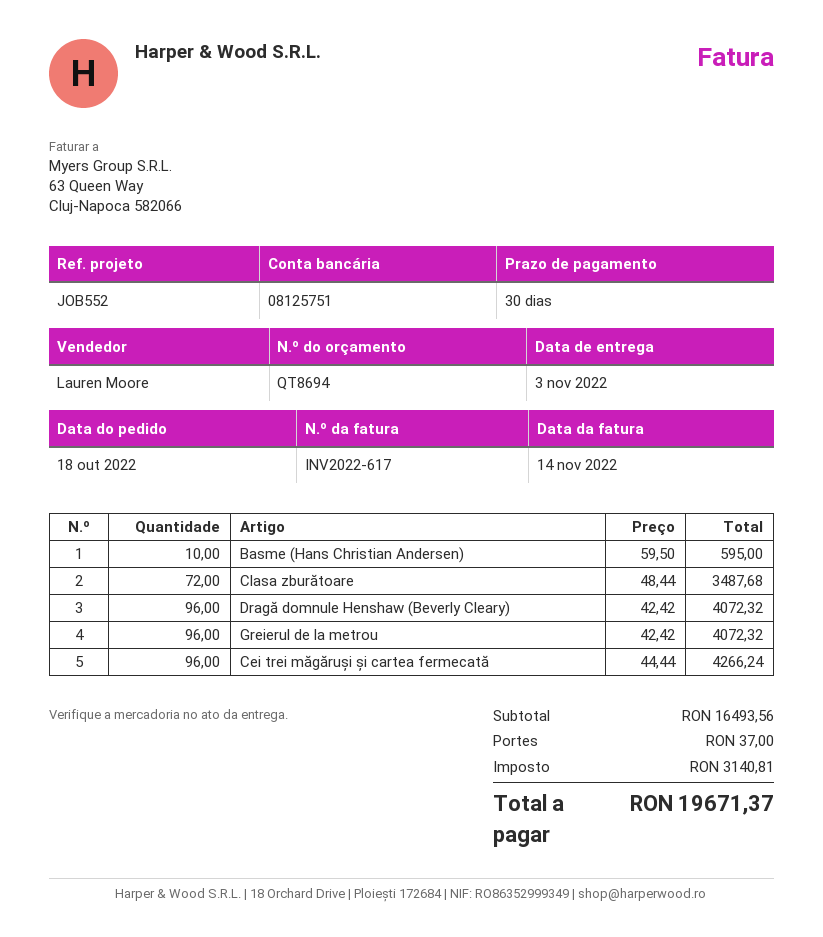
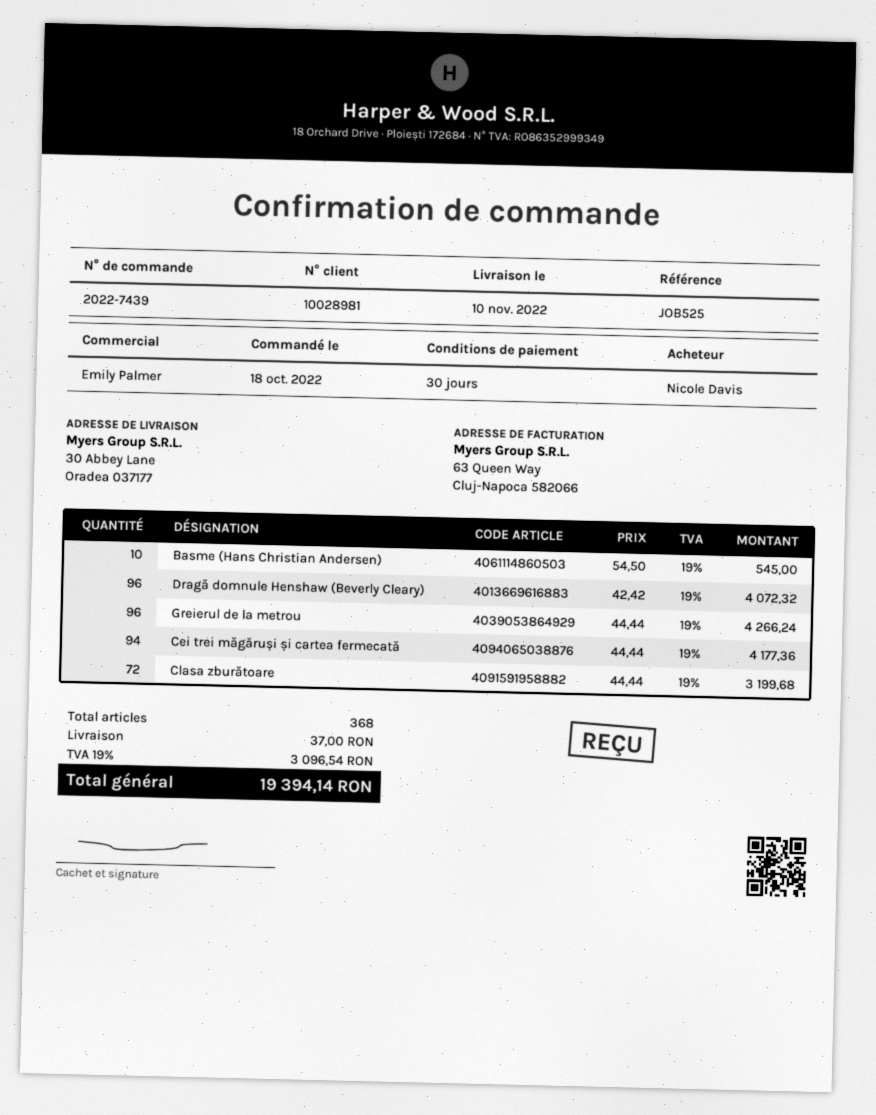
delivery date: 2022-11-03 -> 2022-11-10
reference: JOB552 -> JOB525
sales rep: Lauren Moore -> Emily Palmer
Basme (Hans Christian Andersen): 10 x 59.50 = 595.00 -> 10 x 54.50 = 545.00
Clasa zburătoare: 72 x 48.44 = 3487.68 -> 72 x 44.44 = 3199.68
Greierul de la metrou: 96 x 42.42 = 4072.32 -> 96 x 44.44 = 4266.24
Cei trei măgăruși și cartea fermecată: 96 x 44.44 = 4266.24 -> 94 x 44.44 = 4177.36
tax: 3140.81 -> 3096.54
total: 19671.37 -> 19394.14

